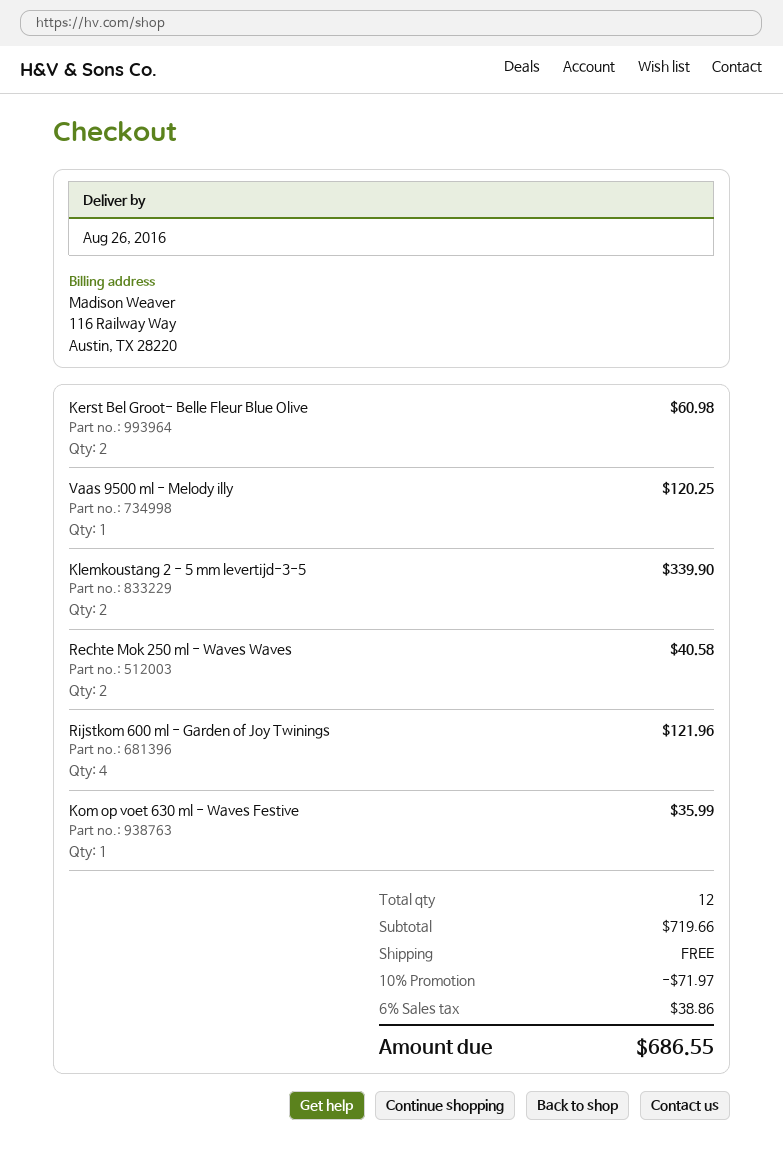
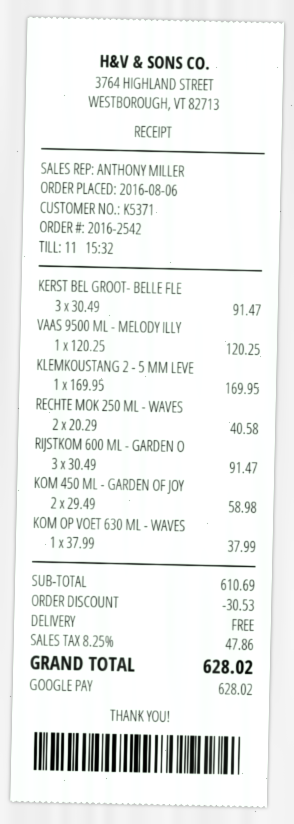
Kerst Bel Groot- Belle Fleur Blue Olive: 2 for 60.98 -> 3 for 91.47
Klemkoustang 2 - 5 mm levertijd-3-5: 2 for 339.90 -> 1 for 169.95
Rijstkom 600 ml - Garden of Joy Twinings: 4 for 121.96 -> 3 for 91.47
Kom op voet 630 ml - Waves Festive: 1 for 35.99 -> 1 for 37.99
KOM 450 ML - GARDEN OF JOY: none -> 2 for 58.98
subtotal: 719.66 -> 610.69
discount: 71.97 -> 30.53
tax: 6% = 38.86 -> 8.25% = 47.86
total: 686.55 -> 628.02

